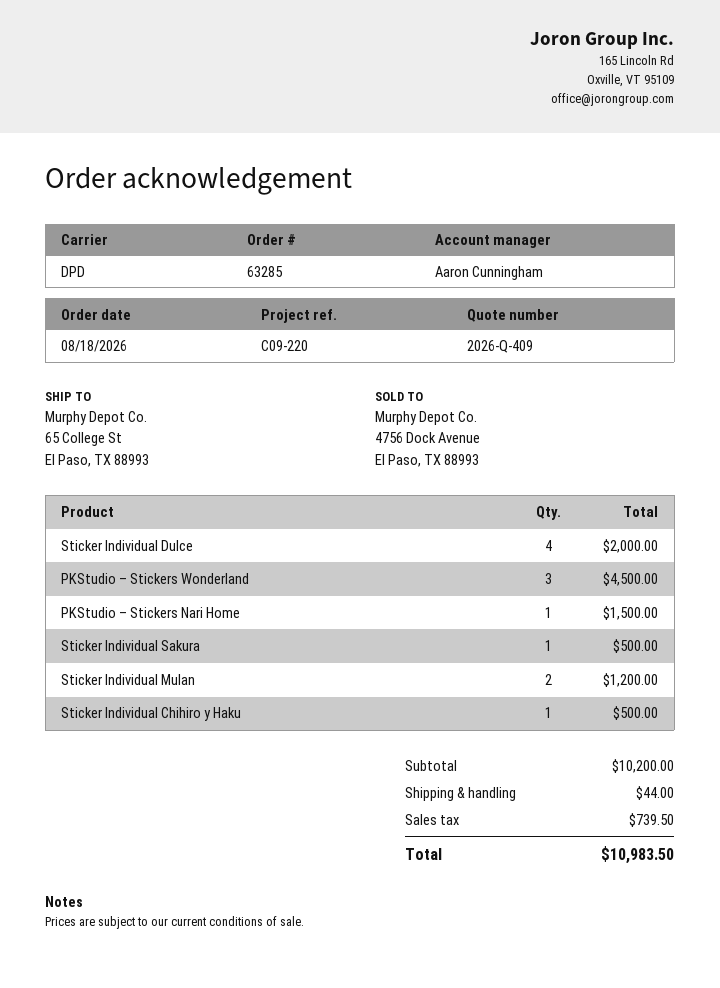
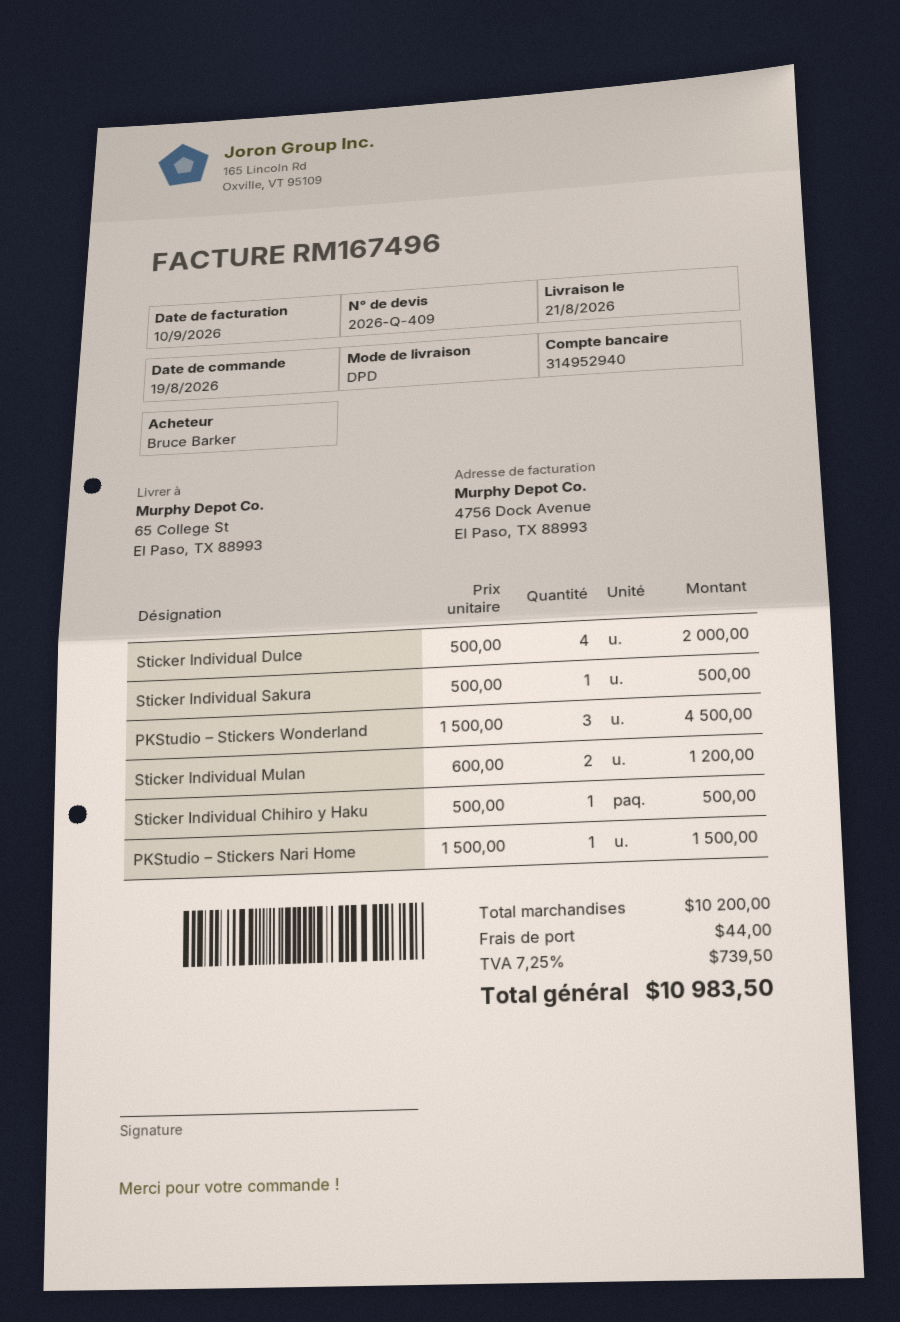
order date: 2026-08-18 -> 2026-08-19

